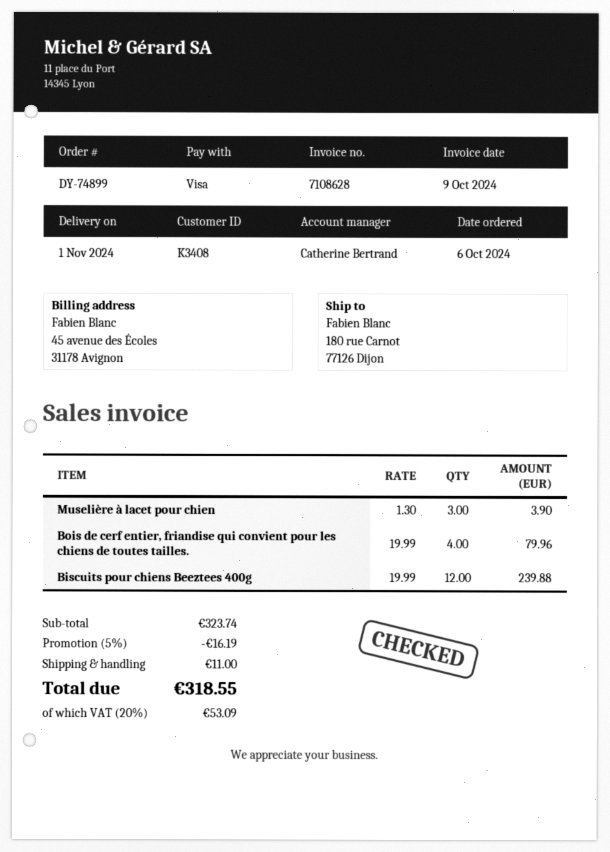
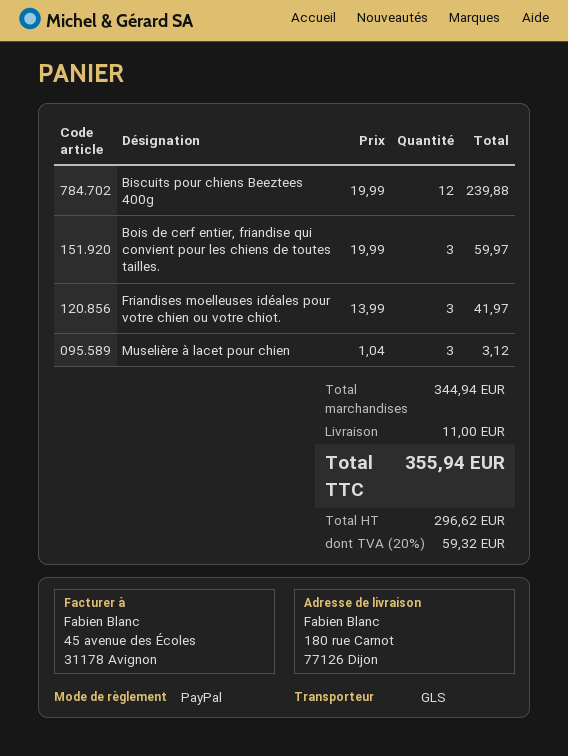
payment method: Visa -> PayPal
Muselière à lacet pour chien: 3 x 1.30 = 3.90 -> 3 x 1.04 = 3.12
Bois de cerf entier, friandise qui convient pour les chiens de toutes tailles.: 4 x 19.99 = 79.96 -> 3 x 19.99 = 59.97
Friandises moelleuses idéales pour votre chien ou votre chiot.: none -> 3 x 13.99 = 41.97
subtotal: 323.74 -> 344.94
discount: 5% = 16.19 -> none
tax: 20% = 53.09 -> 20% = 59.32
total: 318.55 -> 355.94

